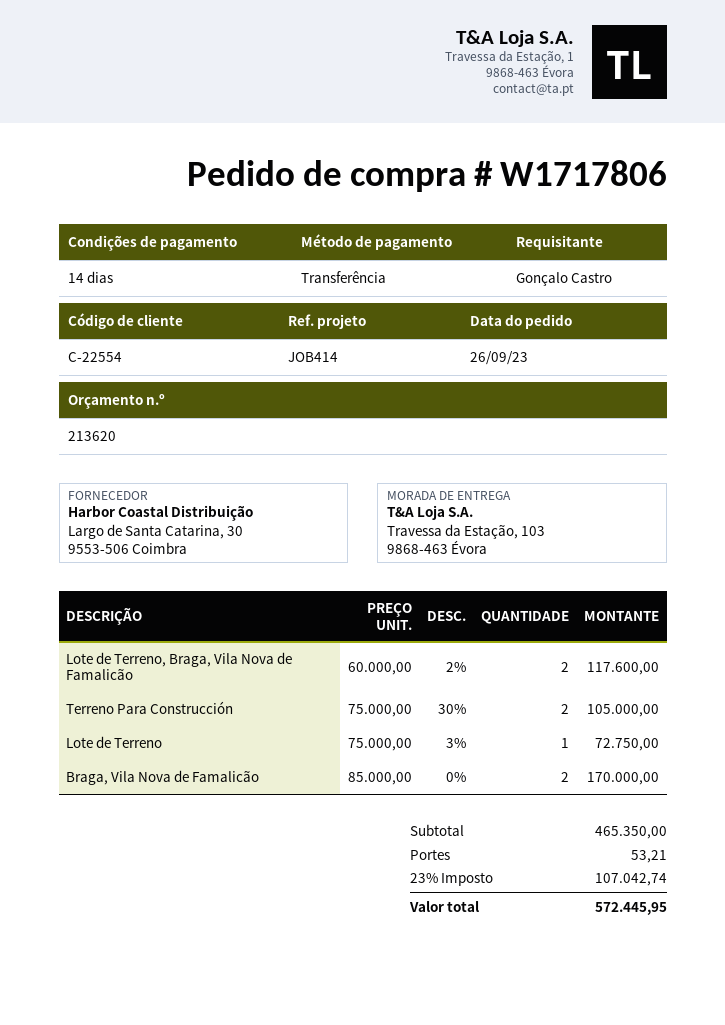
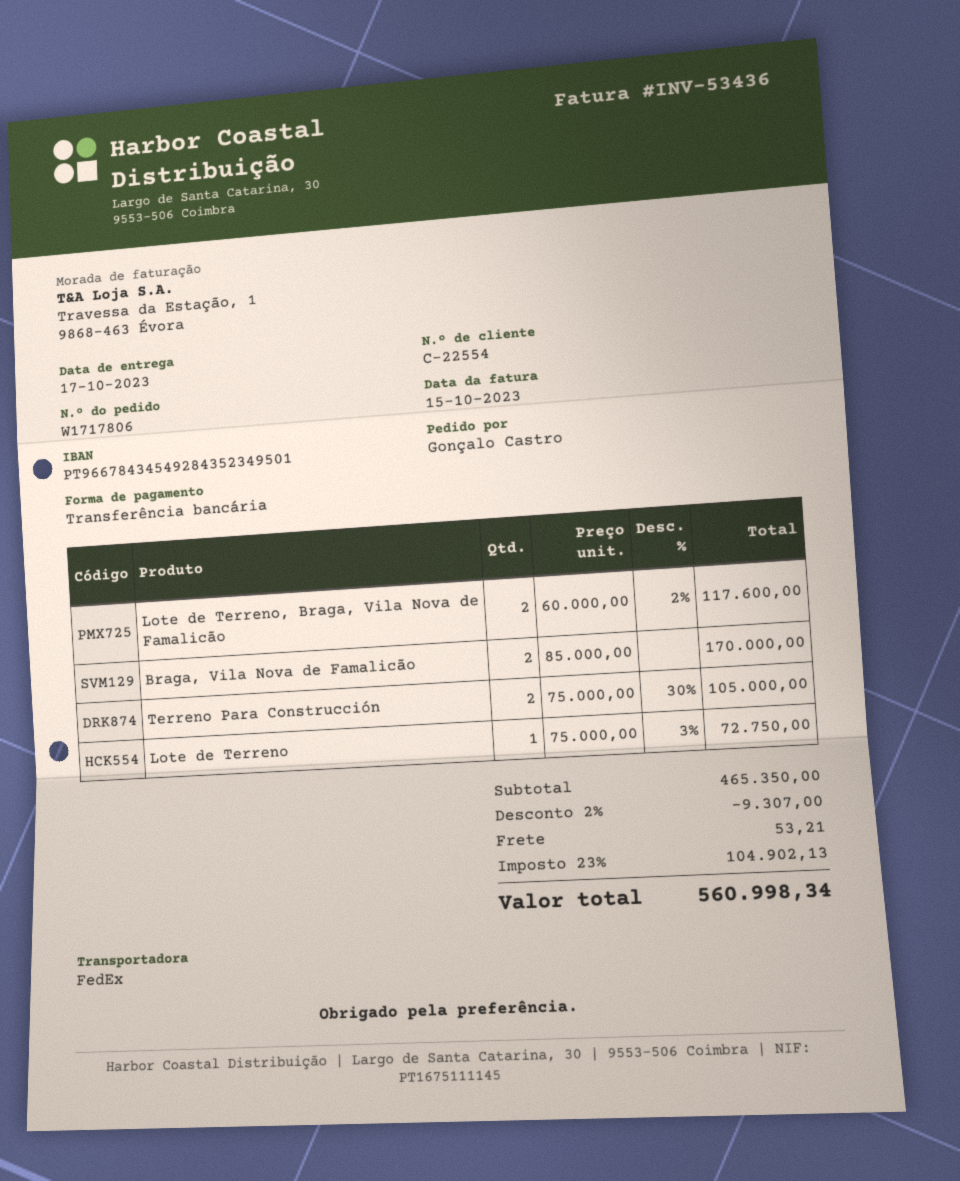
discount: none -> 2% = 9307.00
tax: 23% = 107042.74 -> 23% = 104902.13
total: 572445.95 -> 560998.34

